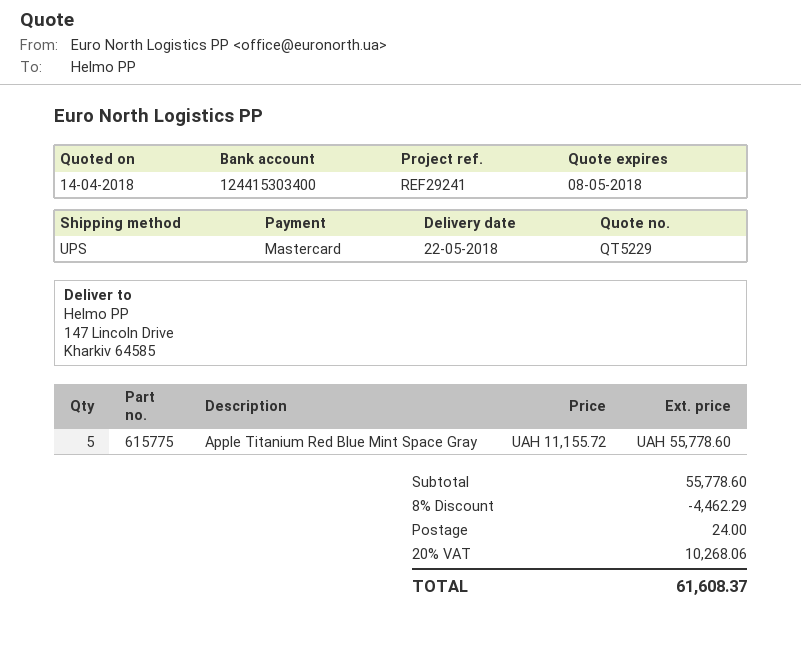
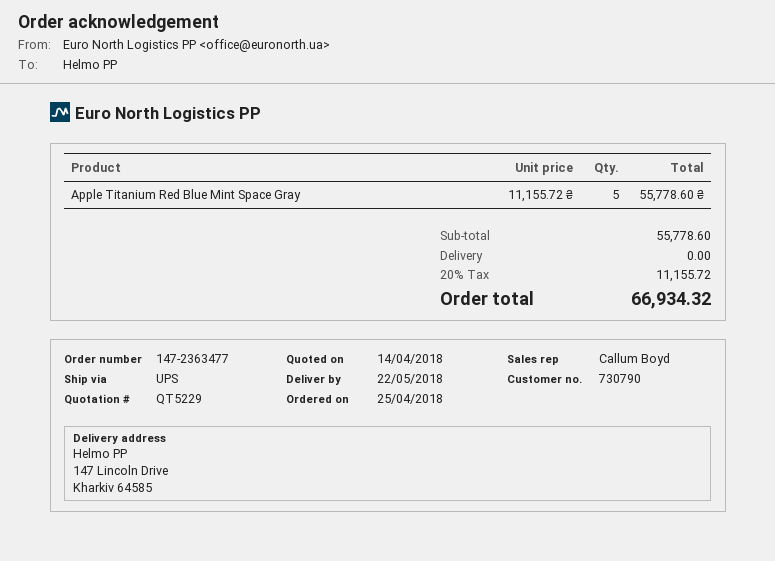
discount: 8% = 4462.29 -> none
shipping: 24.00 -> 0.00
tax: 20% = 10268.06 -> 20% = 11155.72
total: 61608.37 -> 66934.32

